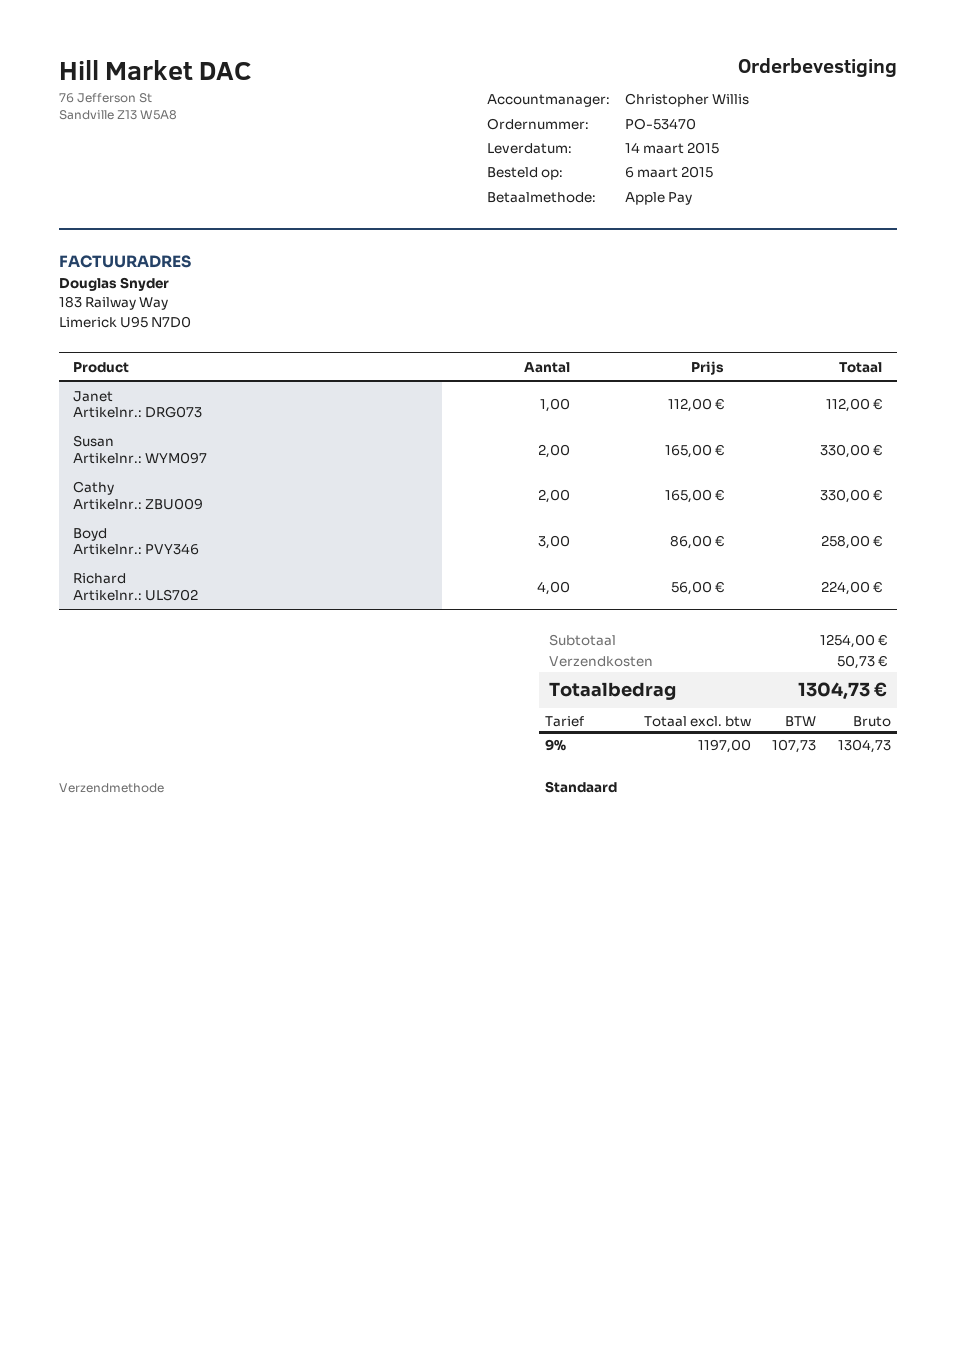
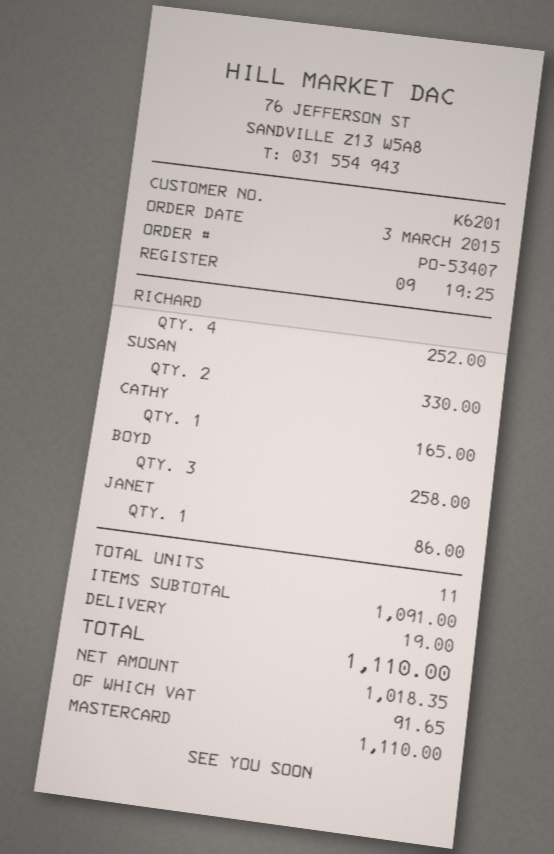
order number: PO-53470 -> PO-53407
order date: 2015-03-06 -> 2015-03-03
payment method: Apple Pay -> Mastercard
Janet: 1 for 112.00 -> 1 for 86.00
Cathy: 2 for 330.00 -> 1 for 165.00
Richard: 4 for 224.00 -> 4 for 252.00
subtotal: 1254.00 -> 1091.00
shipping: 50.73 -> 19.00
net: 1197.00 -> 1018.35
tax: 107.73 -> 91.65
total: 1304.73 -> 1110.00

